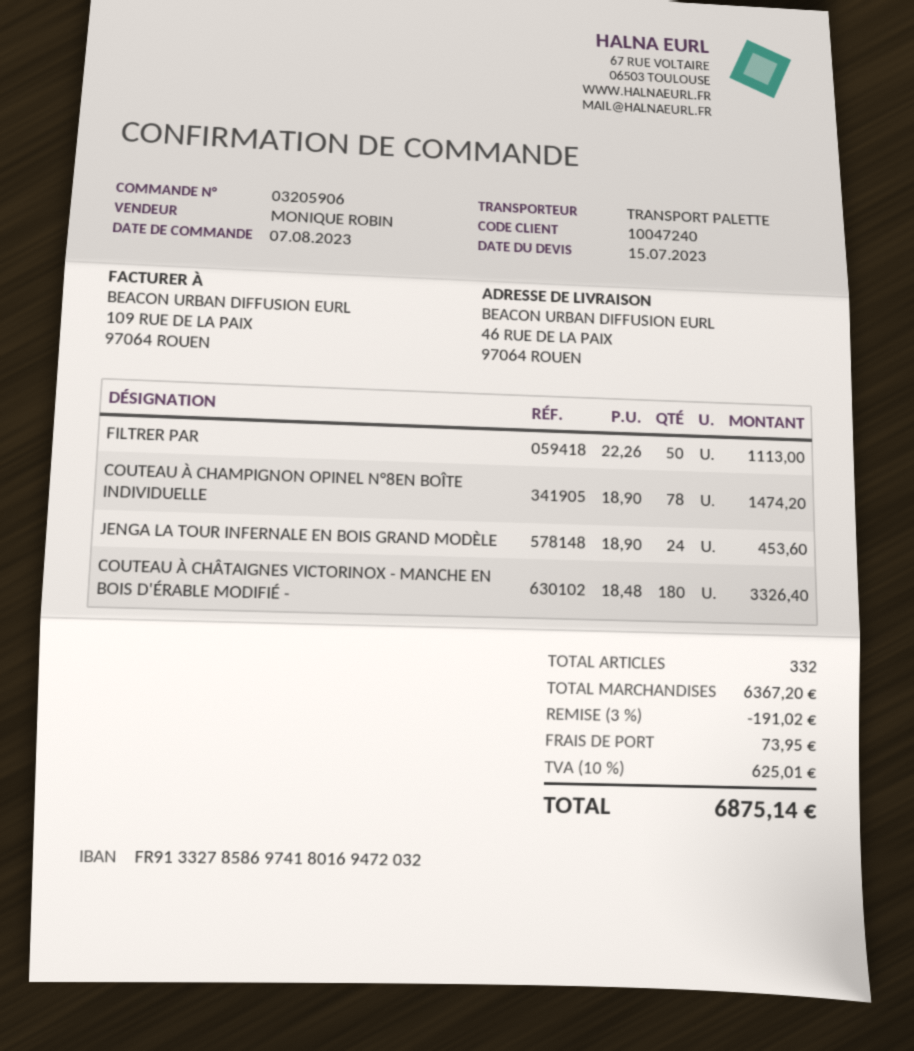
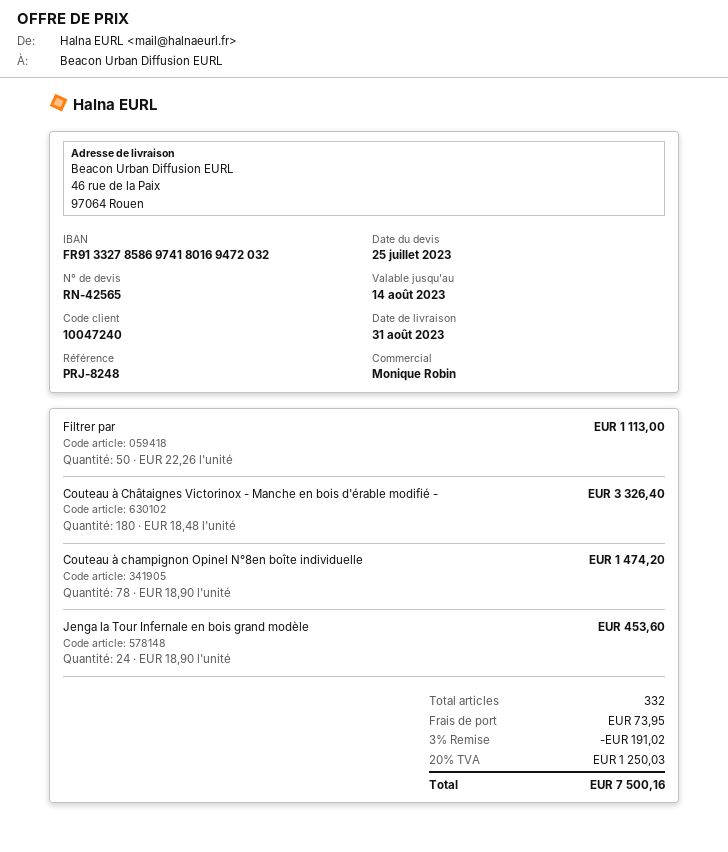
quote date: 2023-07-15 -> 2023-07-25
tax: 10% = 625.01 -> 20% = 1250.03
total: 6875.14 -> 7500.16

